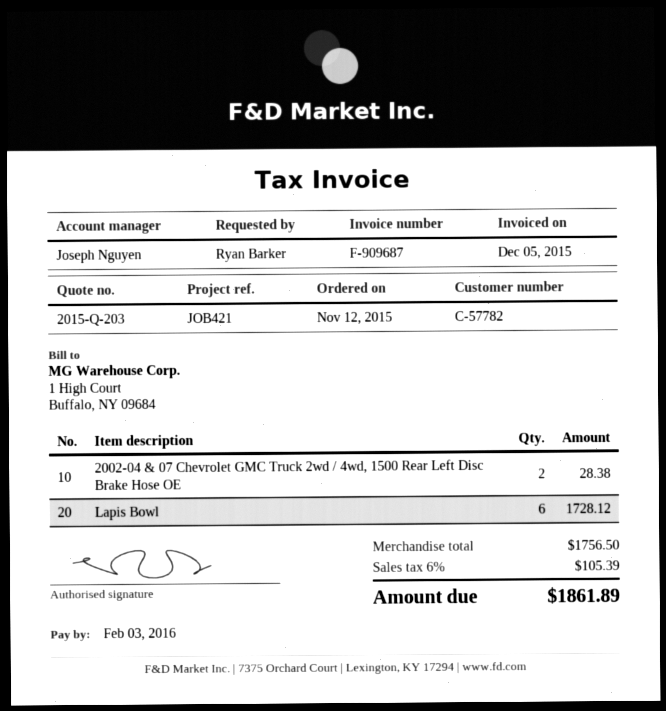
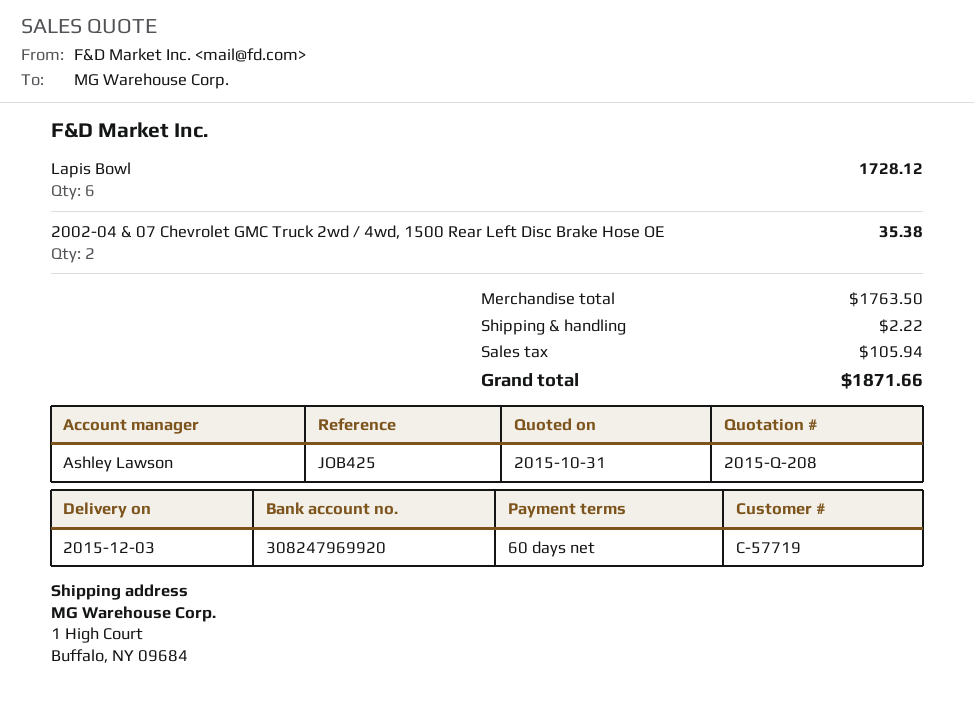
quote number: 2015-Q-203 -> 2015-Q-208
customer number: C-57782 -> C-57719
reference: JOB421 -> JOB425
sales rep: Joseph Nguyen -> Ashley Lawson
2002-04 & 07 Chevrolet GMC Truck 2wd / 4wd, 1500 Rear Left Disc Brake Hose OE: 2 for 28.38 -> 2 for 35.38
subtotal: 1756.50 -> 1763.50
shipping: none -> 2.22
tax: 105.39 -> 105.94
total: 1861.89 -> 1871.66

